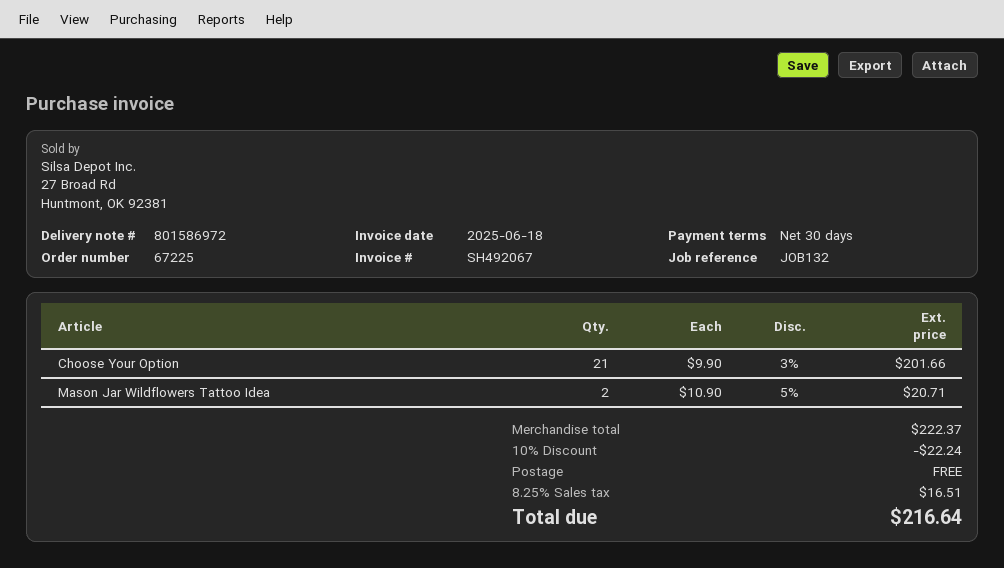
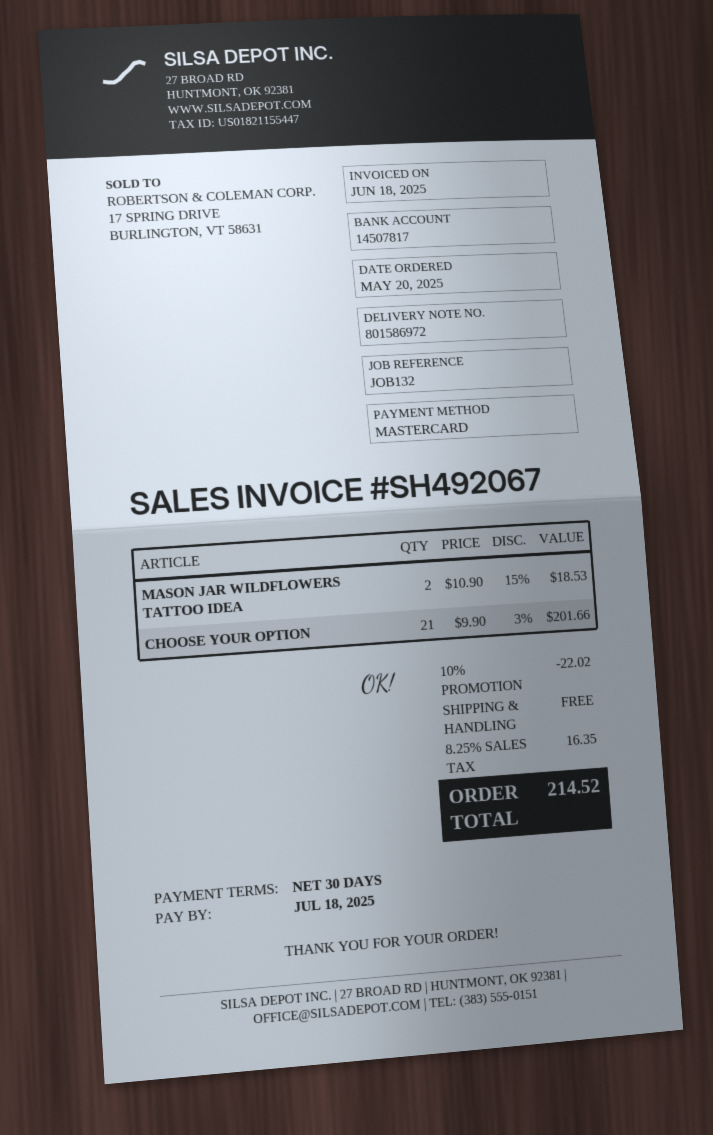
Mason Jar Wildflowers Tattoo Idea: 2 x 10.90 - 5% = 20.71 -> 2 x 10.90 - 15% = 18.53
discount: 10% = 22.24 -> 10% = 22.02
tax: 8.25% = 16.51 -> 8.25% = 16.35
total: 216.64 -> 214.52

